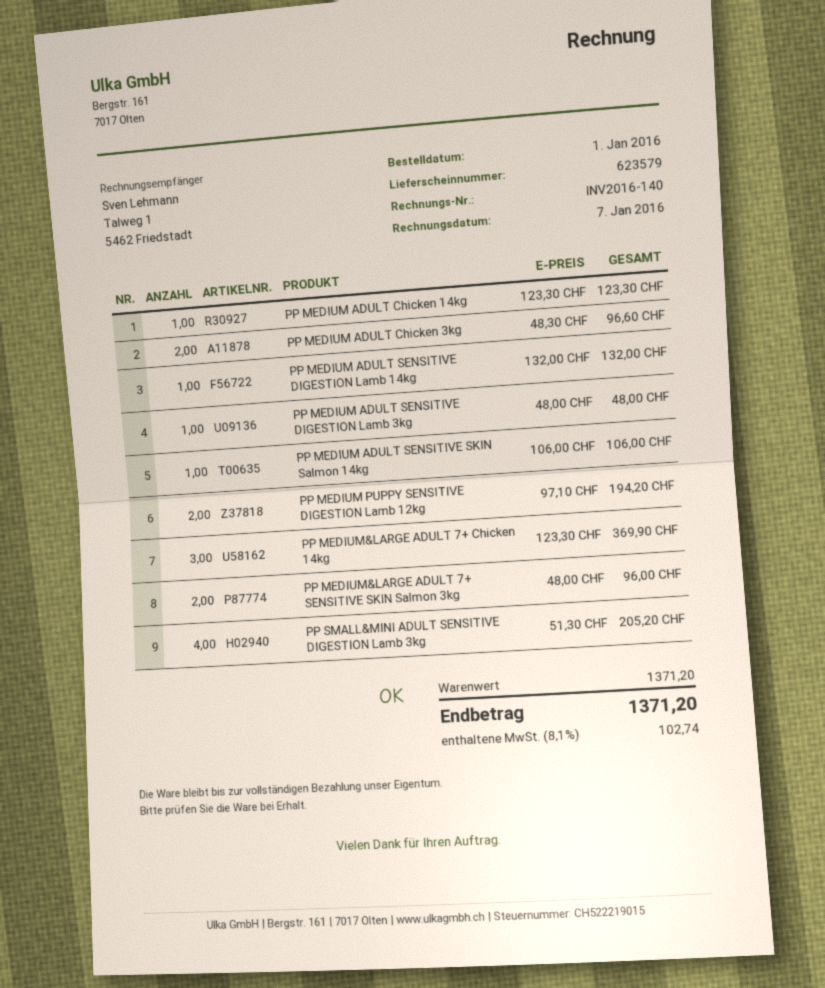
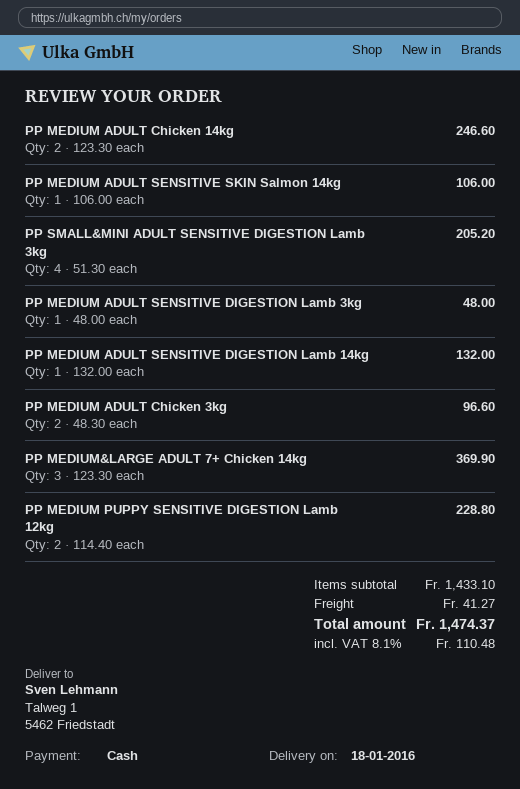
PP MEDIUM ADULT Chicken 14kg: 1 x 123.30 = 123.30 -> 2 x 123.30 = 246.60
PP MEDIUM PUPPY SENSITIVE DIGESTION Lamb 12kg: 2 x 97.10 = 194.20 -> 2 x 114.40 = 228.80
PP MEDIUM&LARGE ADULT 7+ SENSITIVE SKIN Salmon 3kg: 2 x 48.00 = 96.00 -> none
subtotal: 1371.20 -> 1433.10
shipping: none -> 41.27
tax: 8.1% = 102.74 -> 8.1% = 110.48
total: 1371.20 -> 1474.37

